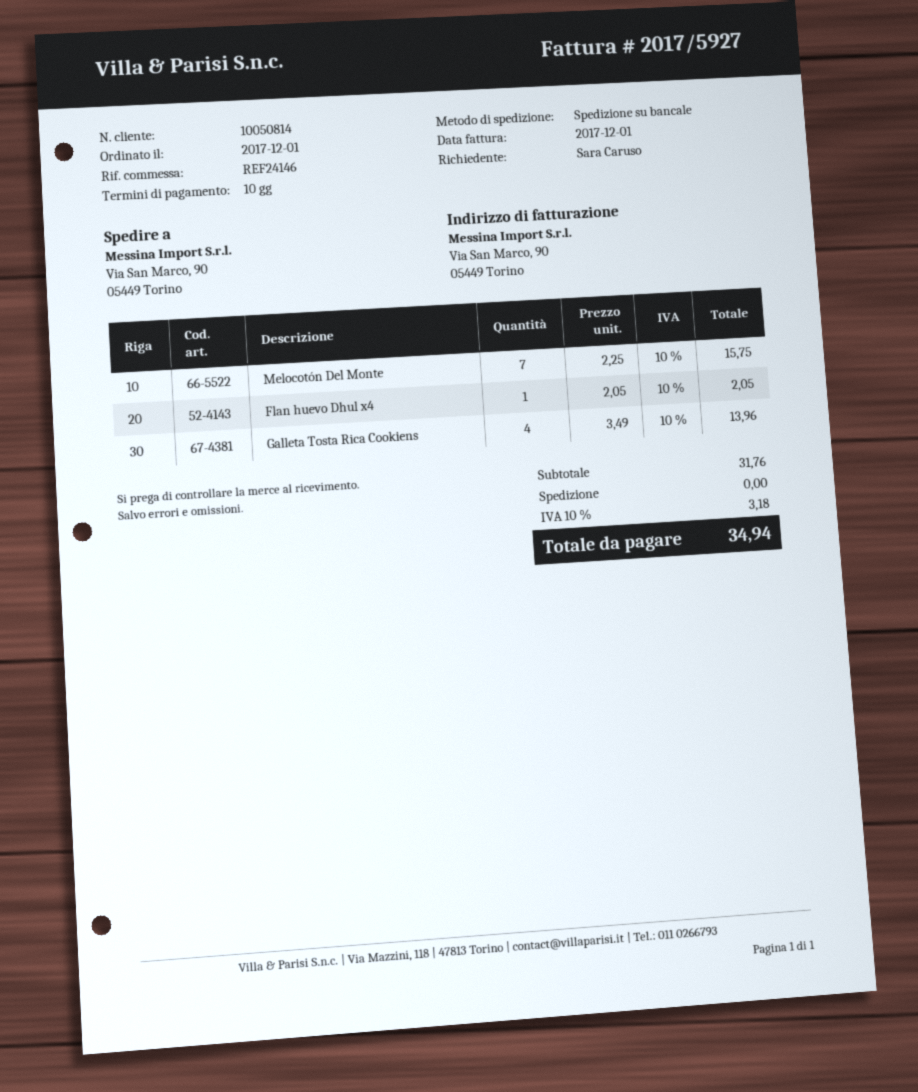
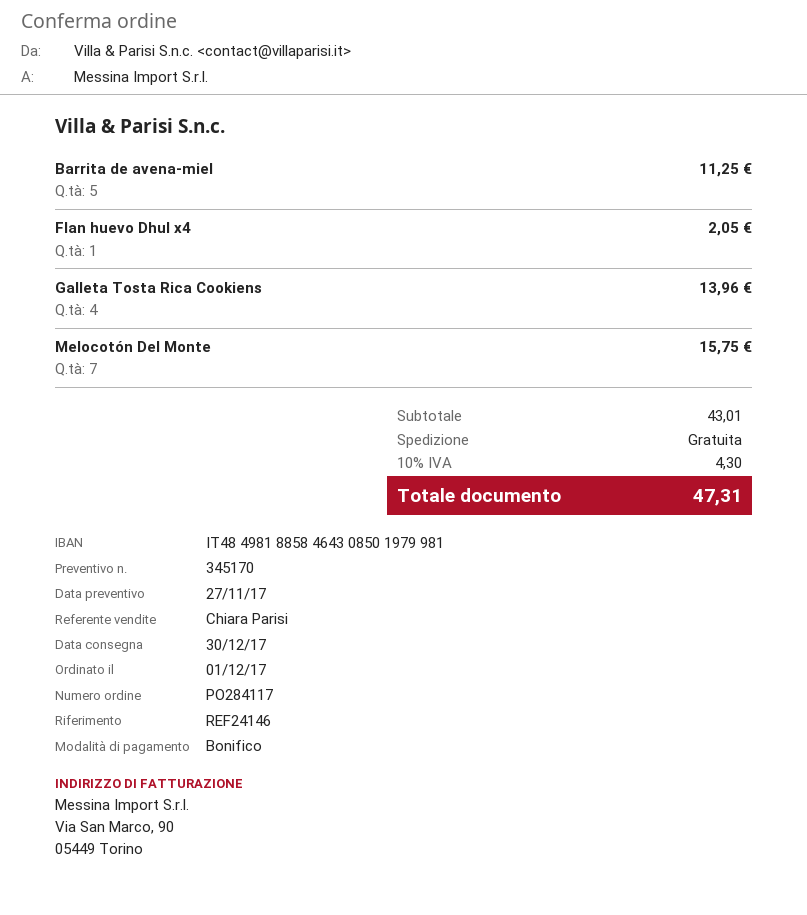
Barrita de avena-miel: none -> 5 for 11.25
subtotal: 31.76 -> 43.01
tax: 10% = 3.18 -> 10% = 4.30
total: 34.94 -> 47.31

